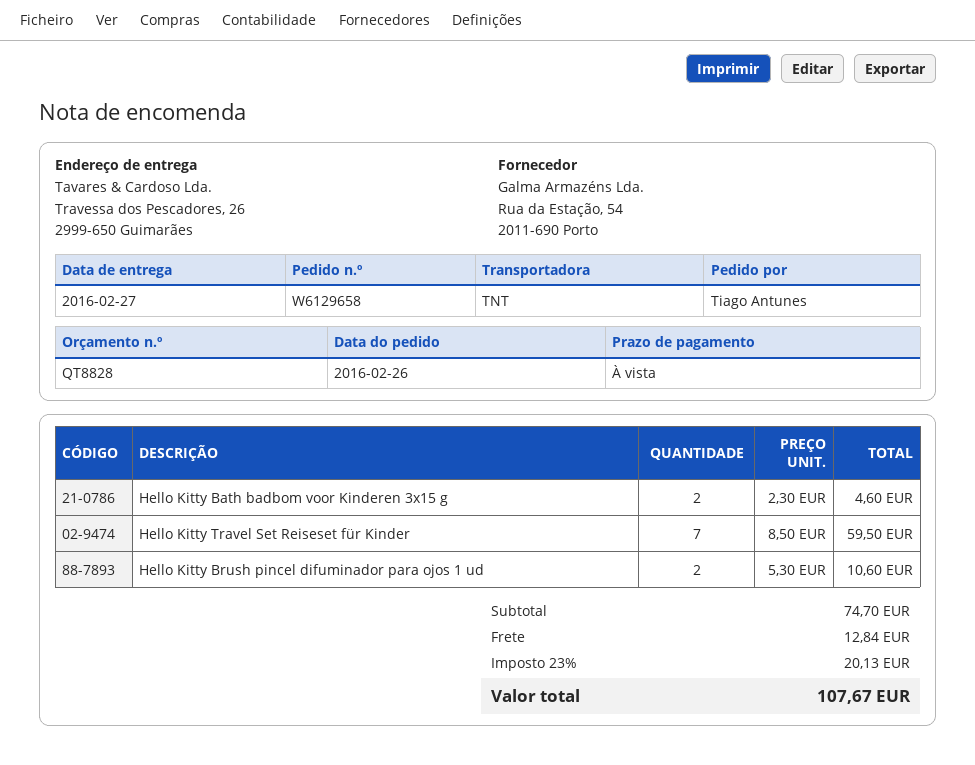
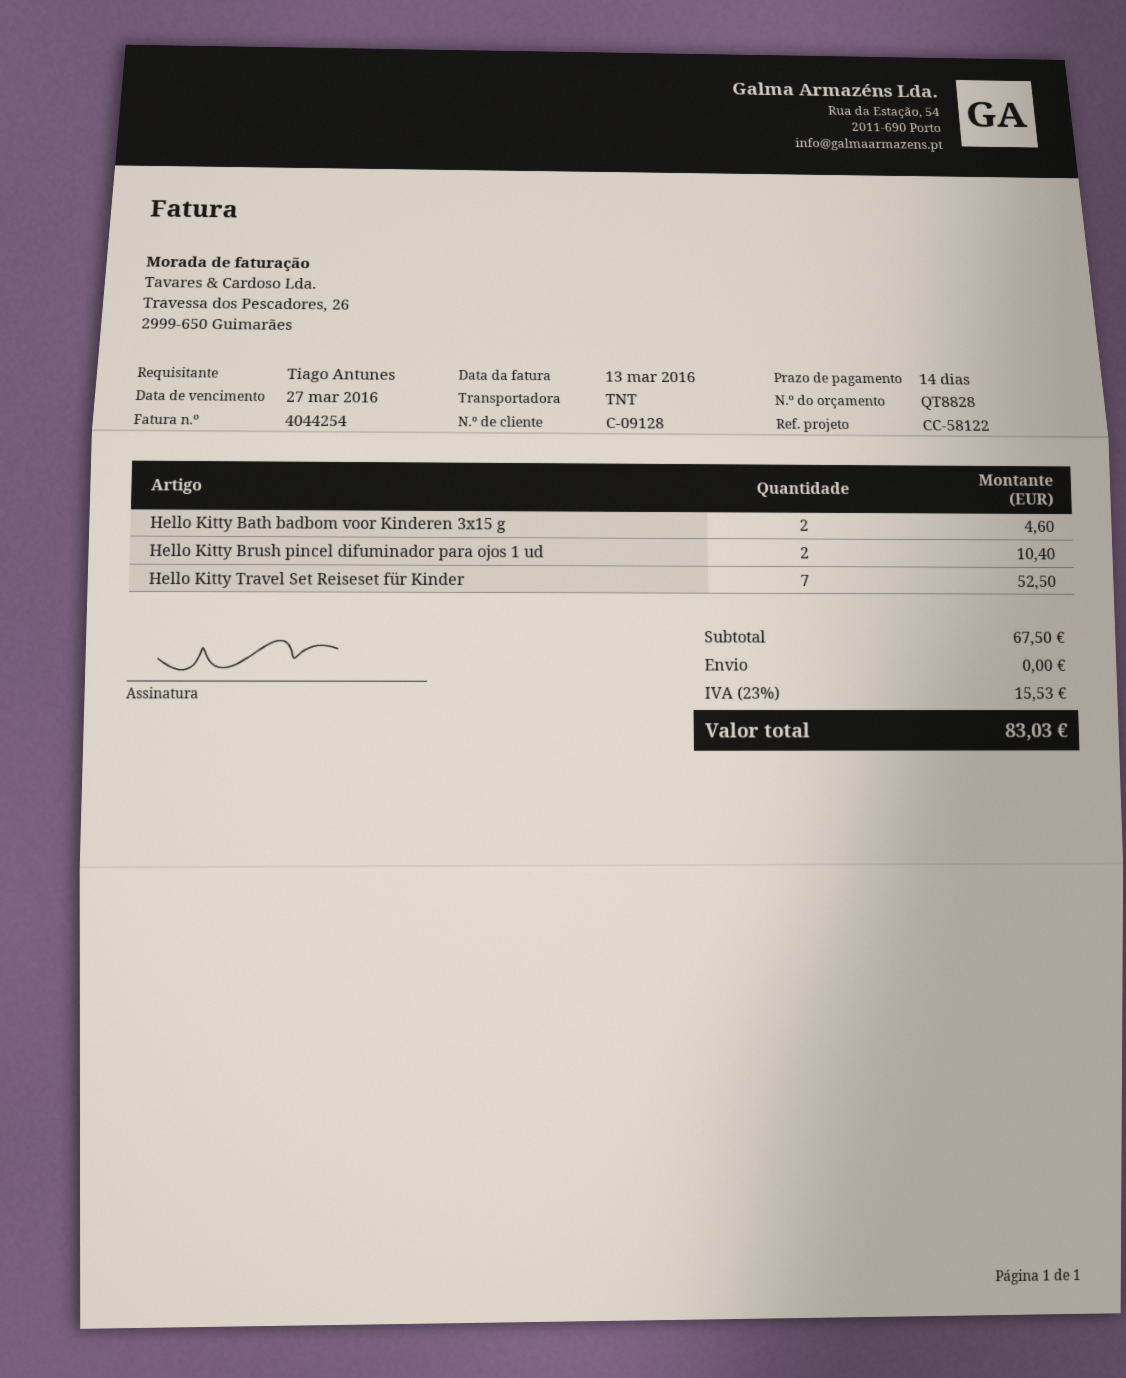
payment terms: on receipt -> 14 days
Hello Kitty Travel Set Reiseset für Kinder: 7 for 59.50 -> 7 for 52.50
Hello Kitty Brush pincel difuminador para ojos 1 ud: 2 for 10.60 -> 2 for 10.40
subtotal: 74.70 -> 67.50
shipping: 12.84 -> 0.00
tax: 23% = 20.13 -> 23% = 15.53
total: 107.67 -> 83.03

